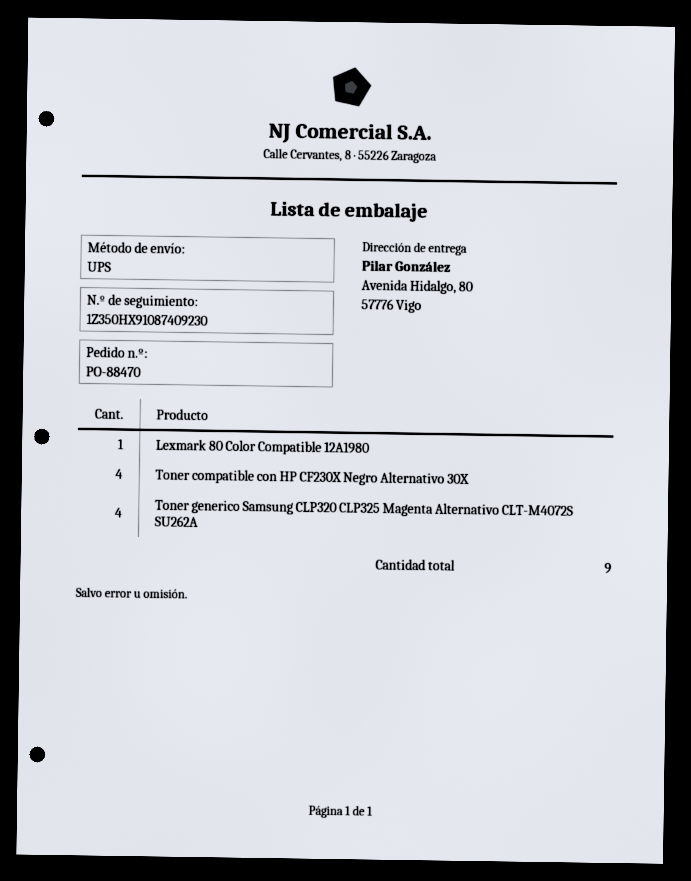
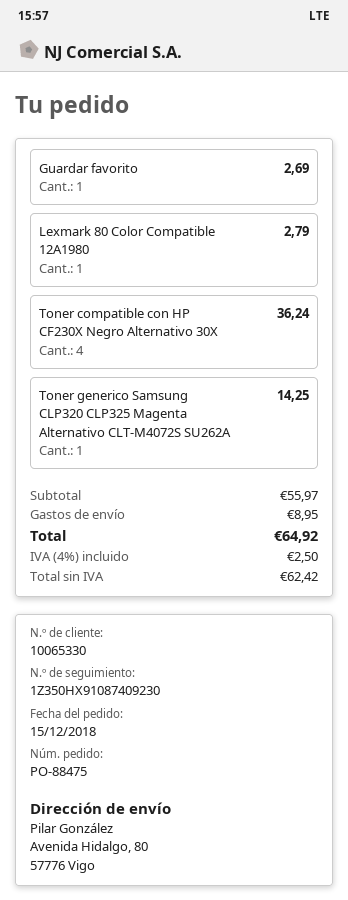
order number: PO-88470 -> PO-88475
Toner generico Samsung CLP320 CLP325 Magenta Alternativo CLT-M4072S SU262A: 4 -> 1
Guardar favorito: none -> 1

